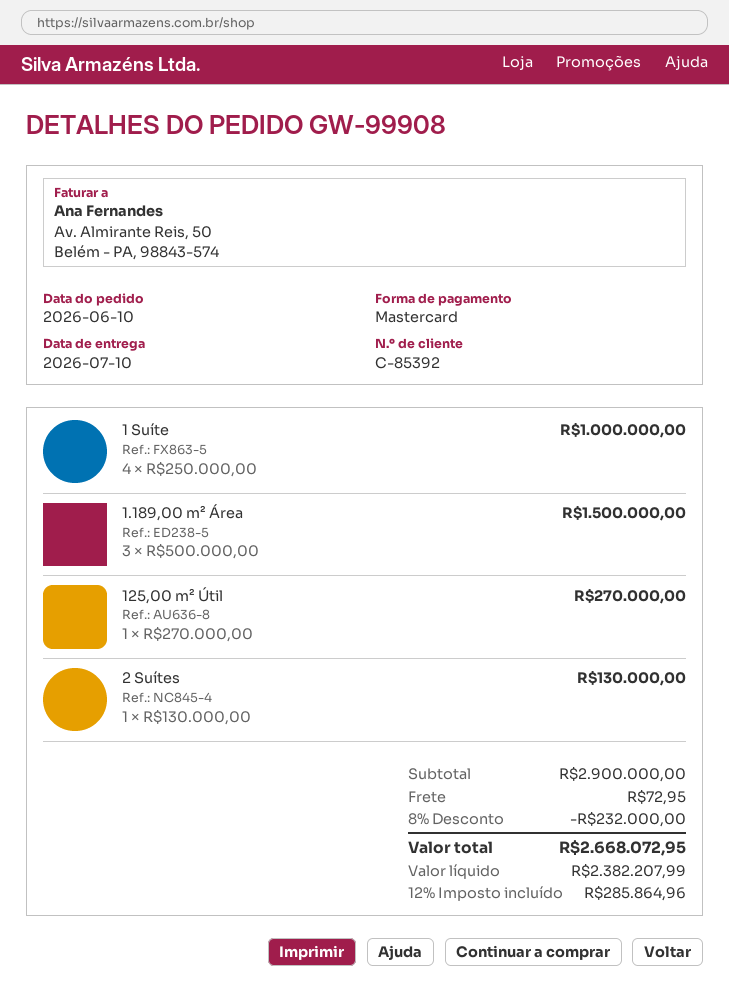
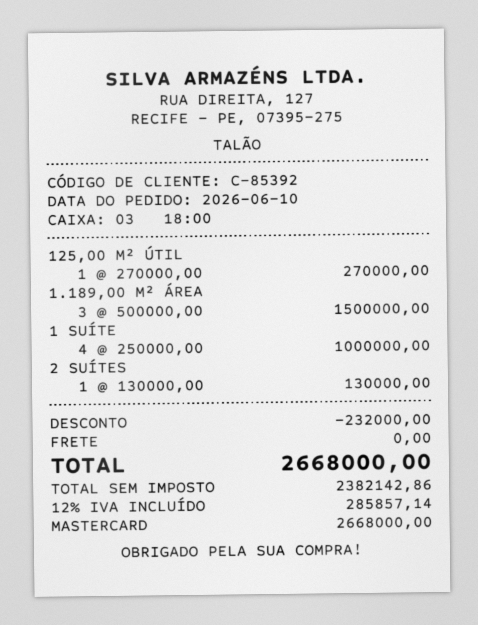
shipping: 72.95 -> 0.00
net: 2382207.99 -> 2382142.86
tax: 12% = 285864.96 -> 12% = 285857.14
total: 2668072.95 -> 2668000.00

